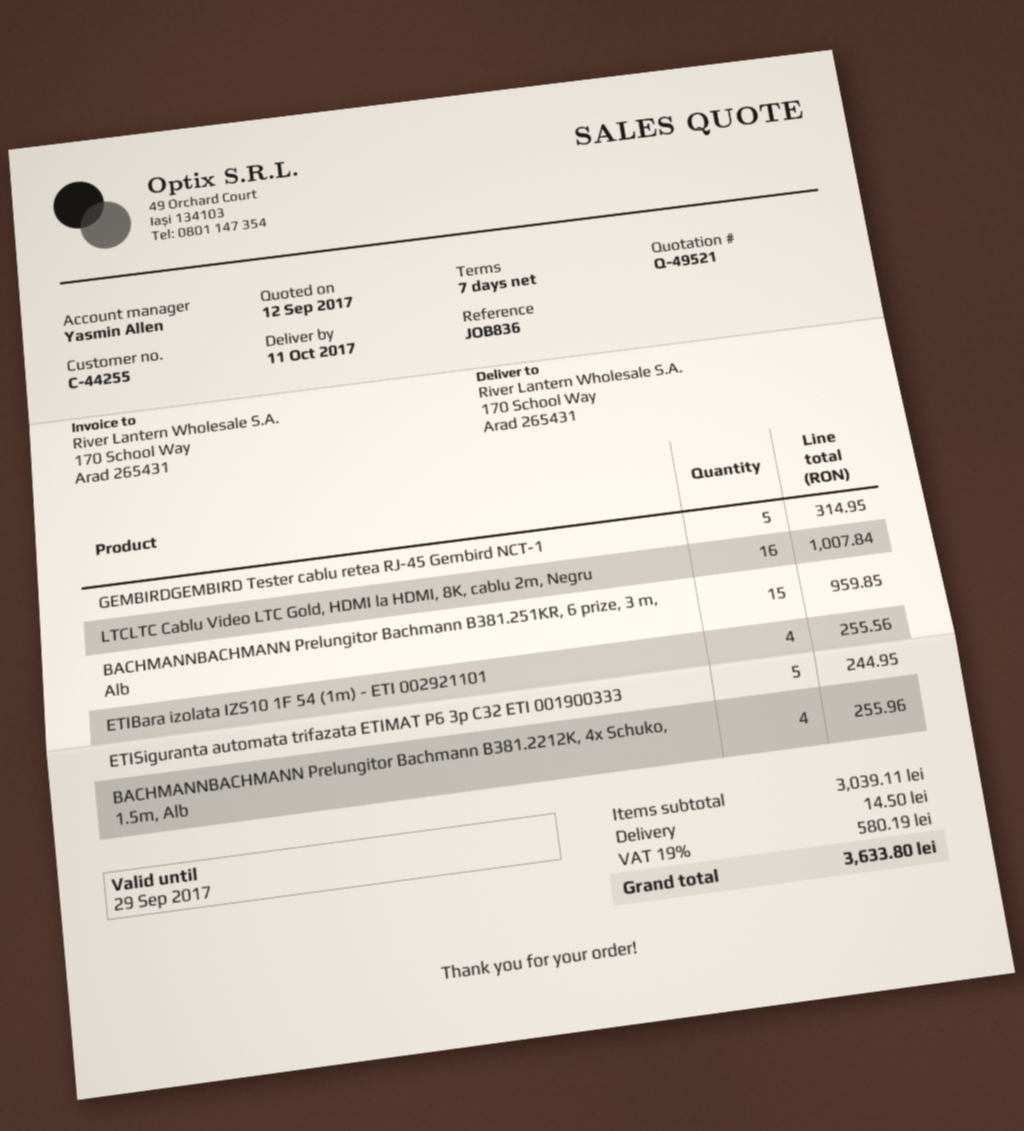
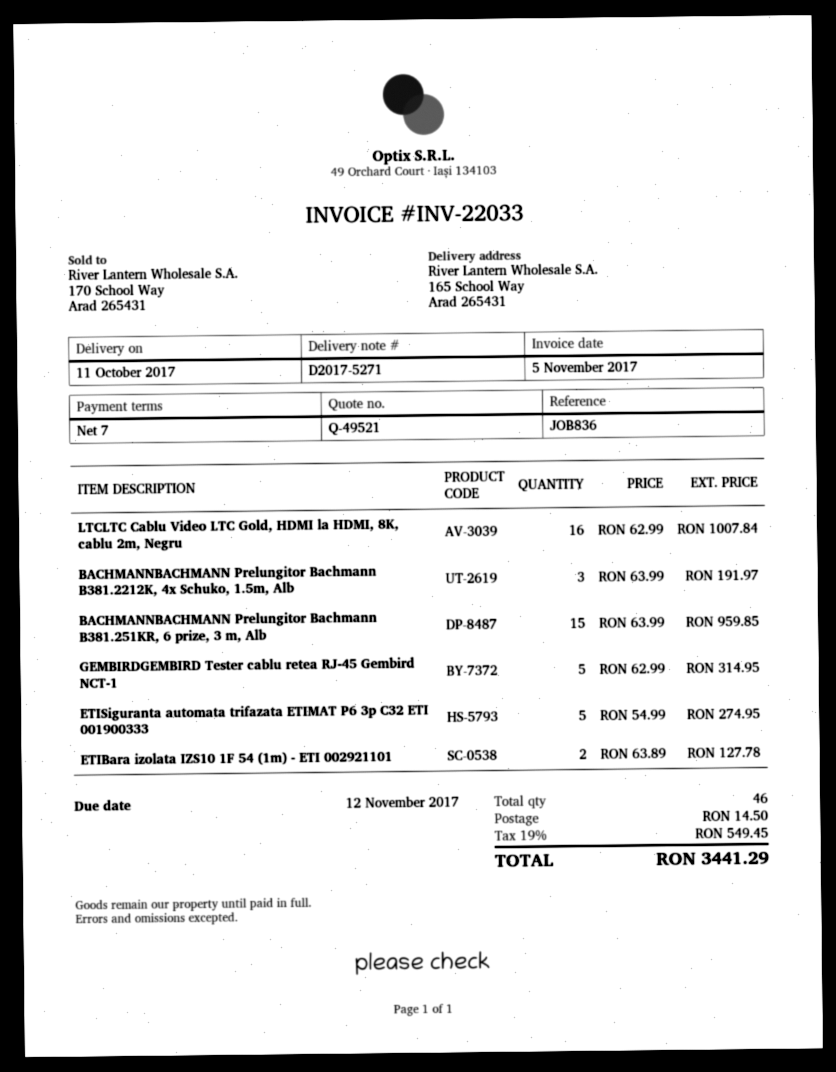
ship to: 170 School Way, Arad 265431 -> 165 School Way, Arad 265431
ETIBara izolata IZS10 1F 54 (1m) - ETI 002921101: 4 for 255.56 -> 2 for 127.78
ETISiguranta automata trifazata ETIMAT P6 3p C32 ETI 001900333: 5 for 244.95 -> 5 for 274.95
BACHMANNBACHMANN Prelungitor Bachmann B381.2212K, 4x Schuko, 1.5m, Alb: 4 for 255.96 -> 3 for 191.97
tax: 19% = 580.19 -> 19% = 549.45
total: 3633.80 -> 3441.29

